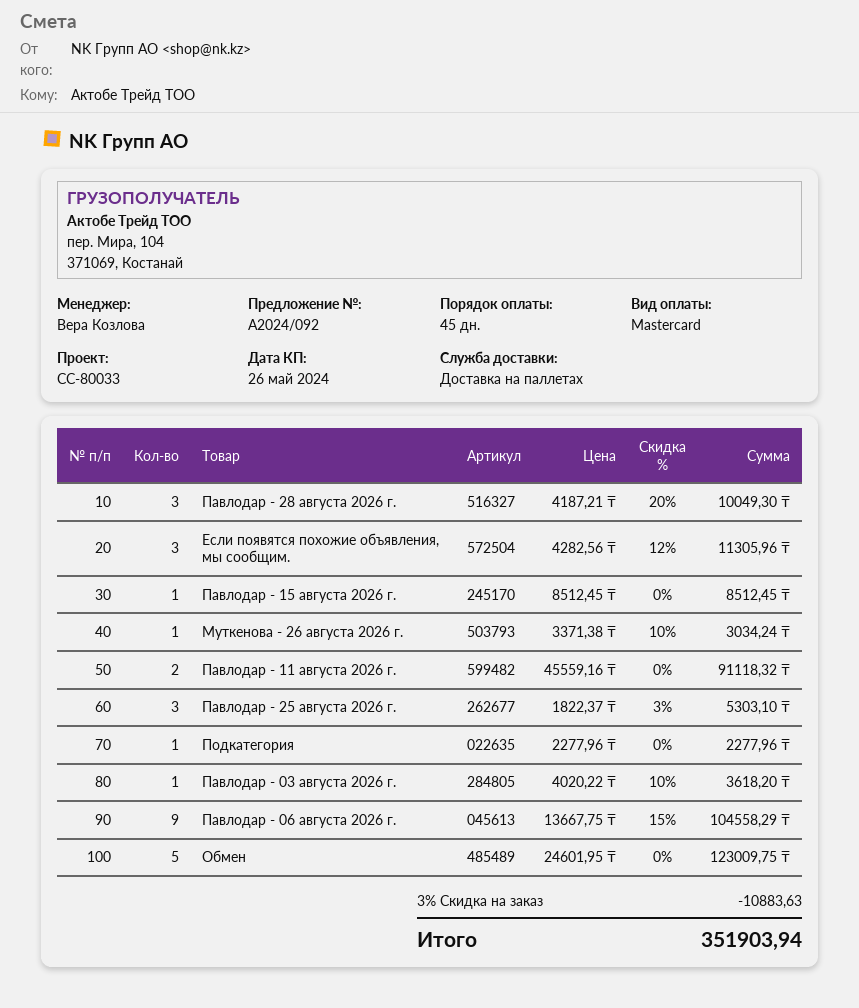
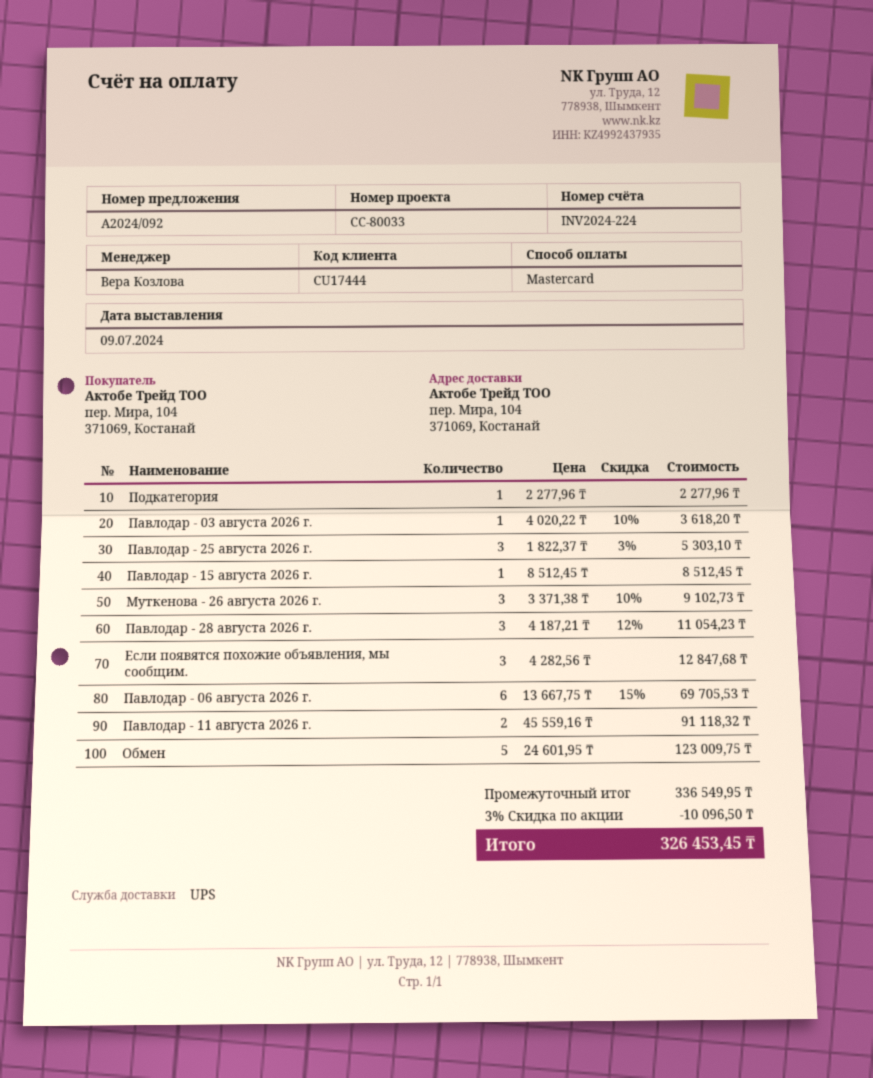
shipping method: pallet freight -> UPS
Павлодар - 28 августа 2026 г.: 3 x 4187.21 - 20% = 10049.30 -> 3 x 4187.21 - 12% = 11054.23
Если появятся похожие объявления, мы сообщим.: 3 x 4282.56 - 12% = 11305.96 -> 3 x 4282.56 = 12847.68
Муткенова - 26 августа 2026 г.: 1 x 3371.38 - 10% = 3034.24 -> 3 x 3371.38 - 10% = 9102.73
Павлодар - 06 августа 2026 г.: 9 x 13667.75 - 15% = 104558.29 -> 6 x 13667.75 - 15% = 69705.53
discount: 3% = 10883.63 -> 3% = 10096.50
total: 351903.94 -> 326453.45

